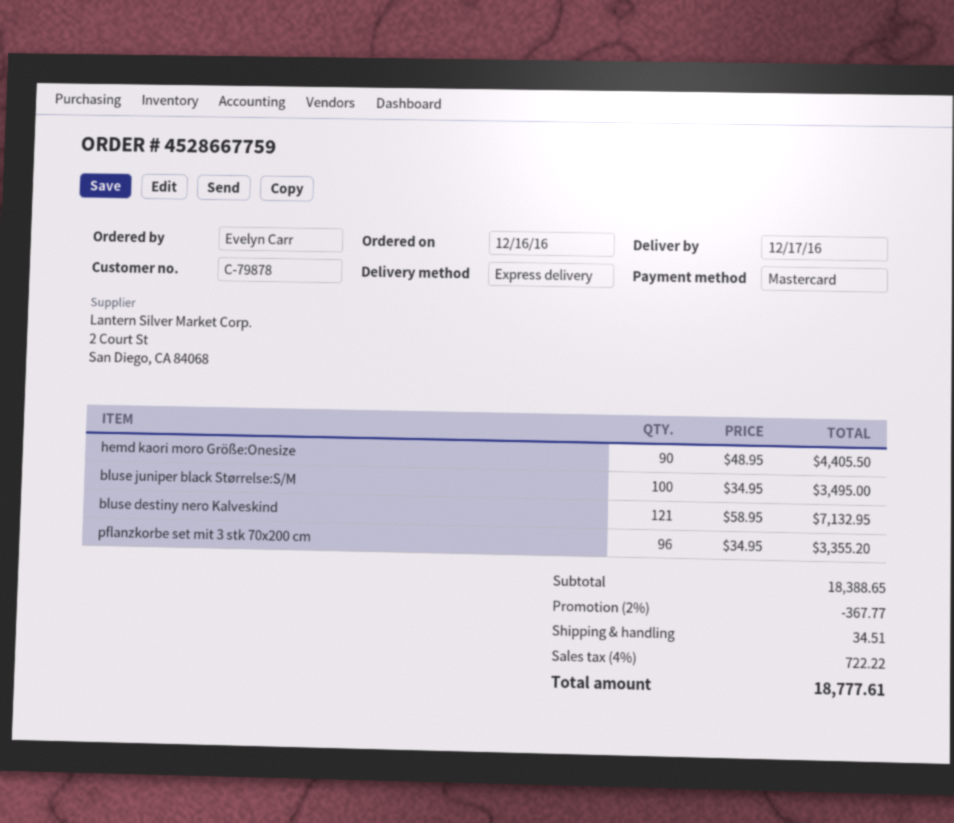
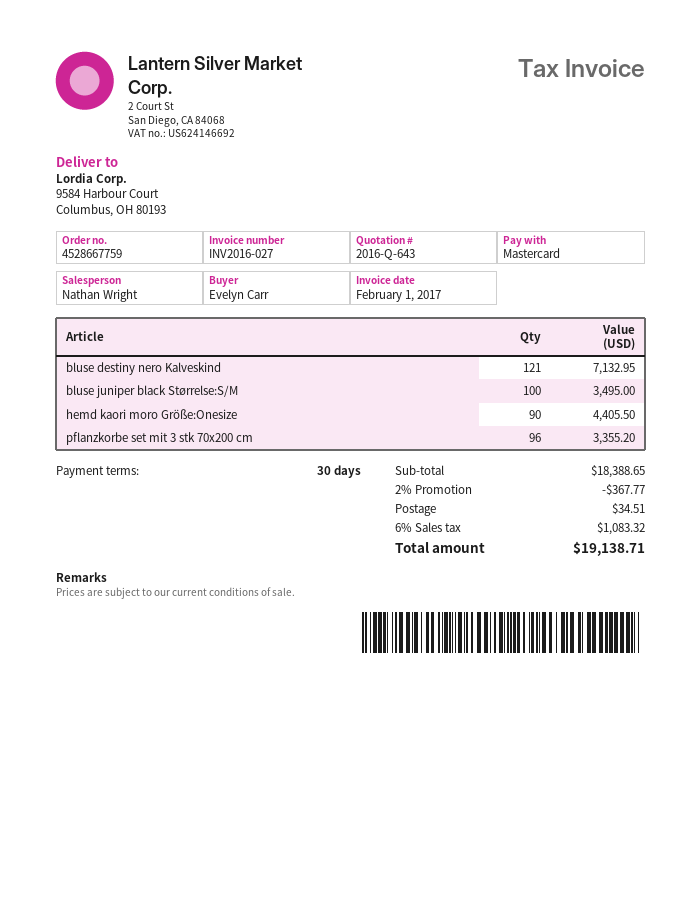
tax: 4% = 722.22 -> 6% = 1083.32
total: 18777.61 -> 19138.71

